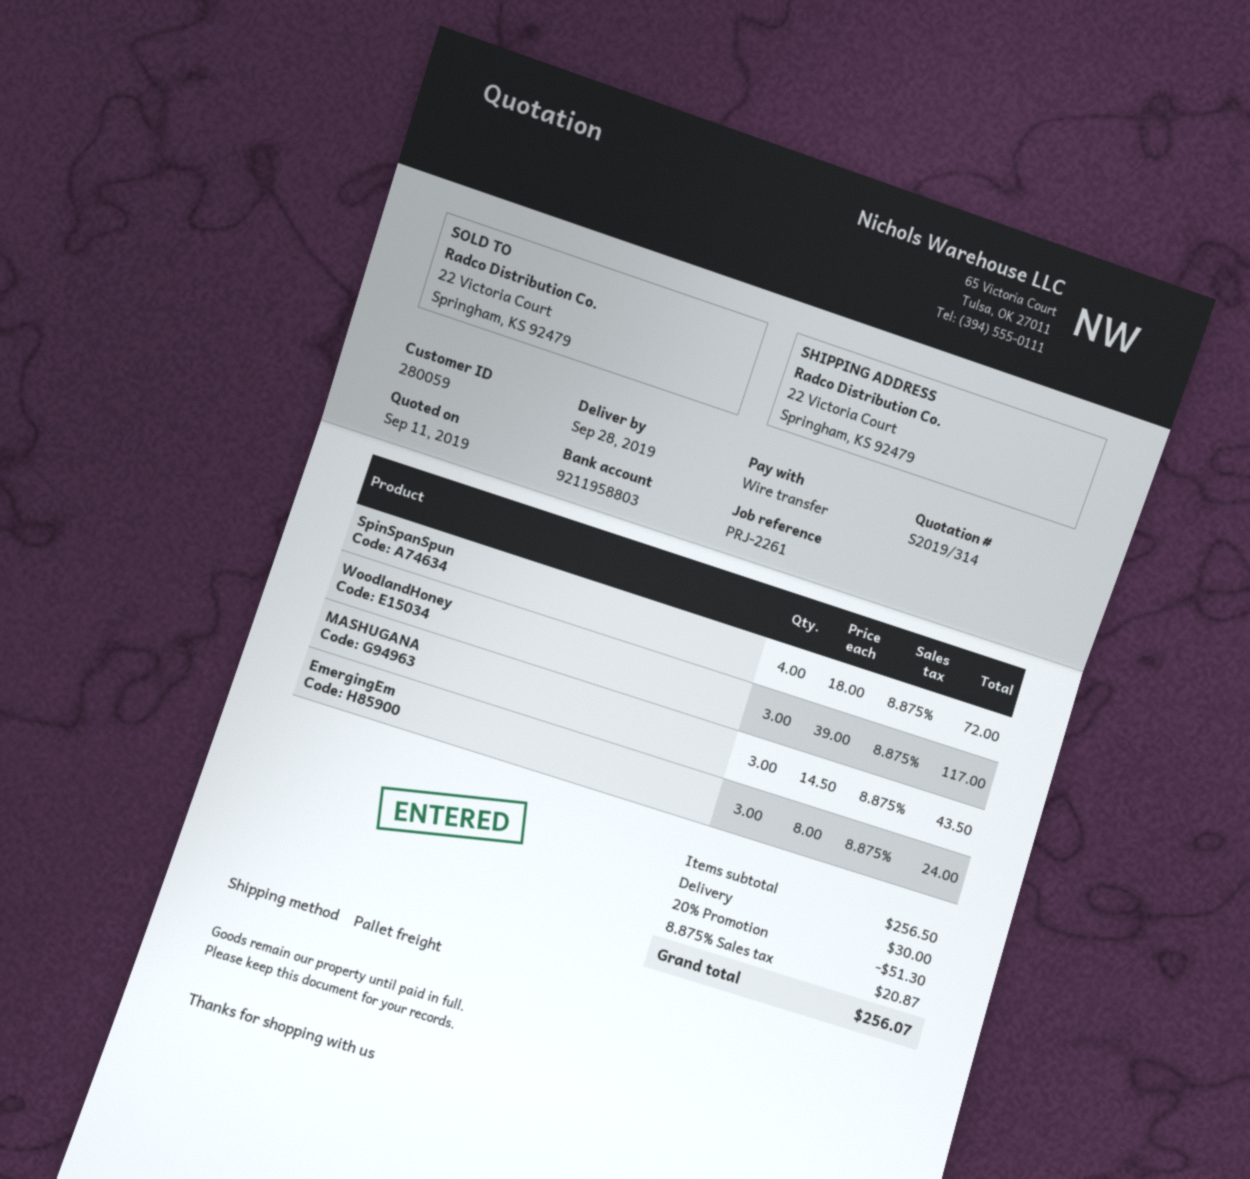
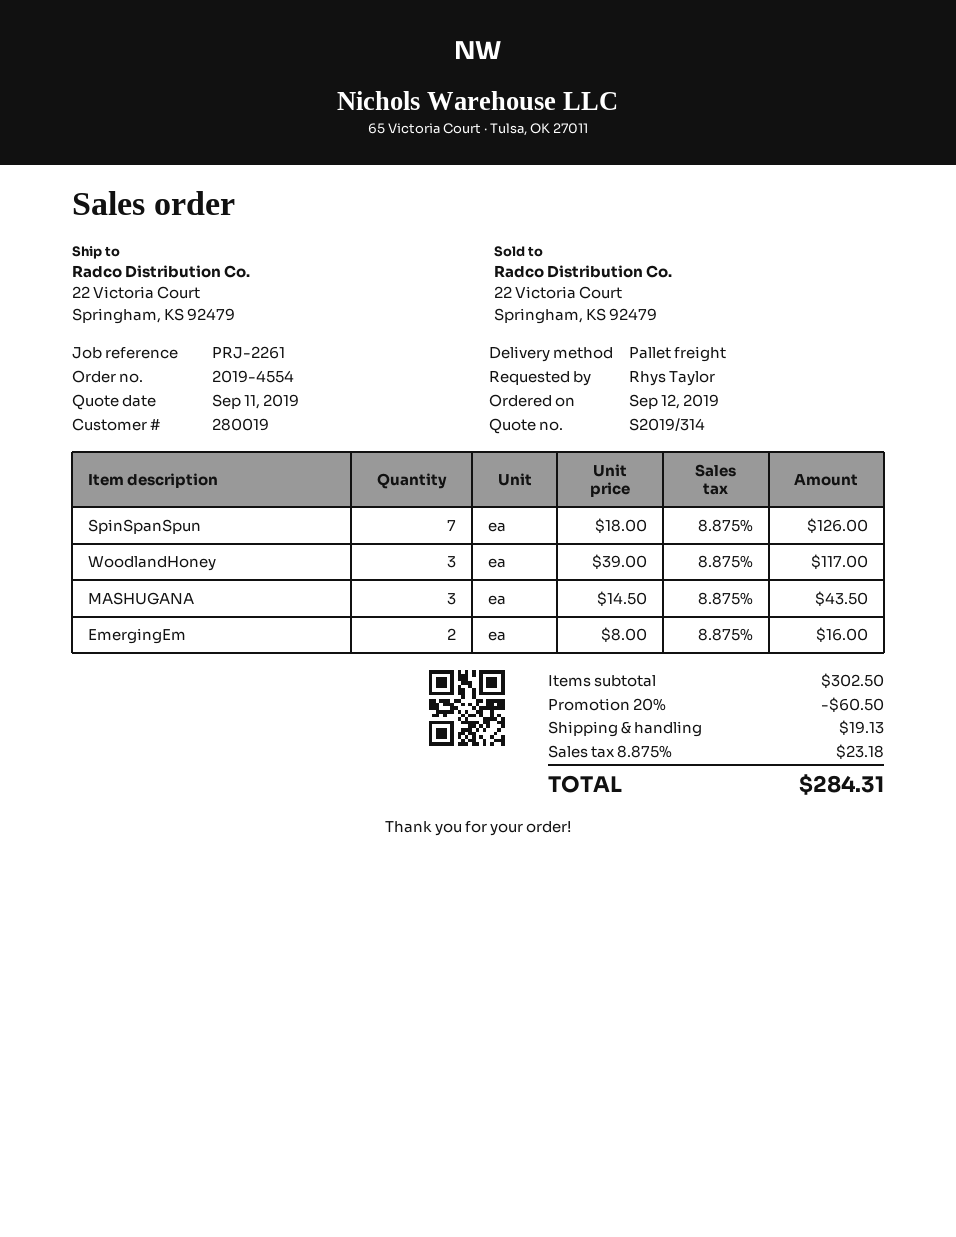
customer number: 280059 -> 280019
SpinSpanSpun: 4 x 18.00 = 72.00 -> 7 x 18.00 = 126.00
EmergingEm: 3 x 8.00 = 24.00 -> 2 x 8.00 = 16.00
subtotal: 256.50 -> 302.50
discount: 20% = 51.30 -> 20% = 60.50
shipping: 30.00 -> 19.13
tax: 8.875% = 20.87 -> 8.875% = 23.18
total: 256.07 -> 284.31

